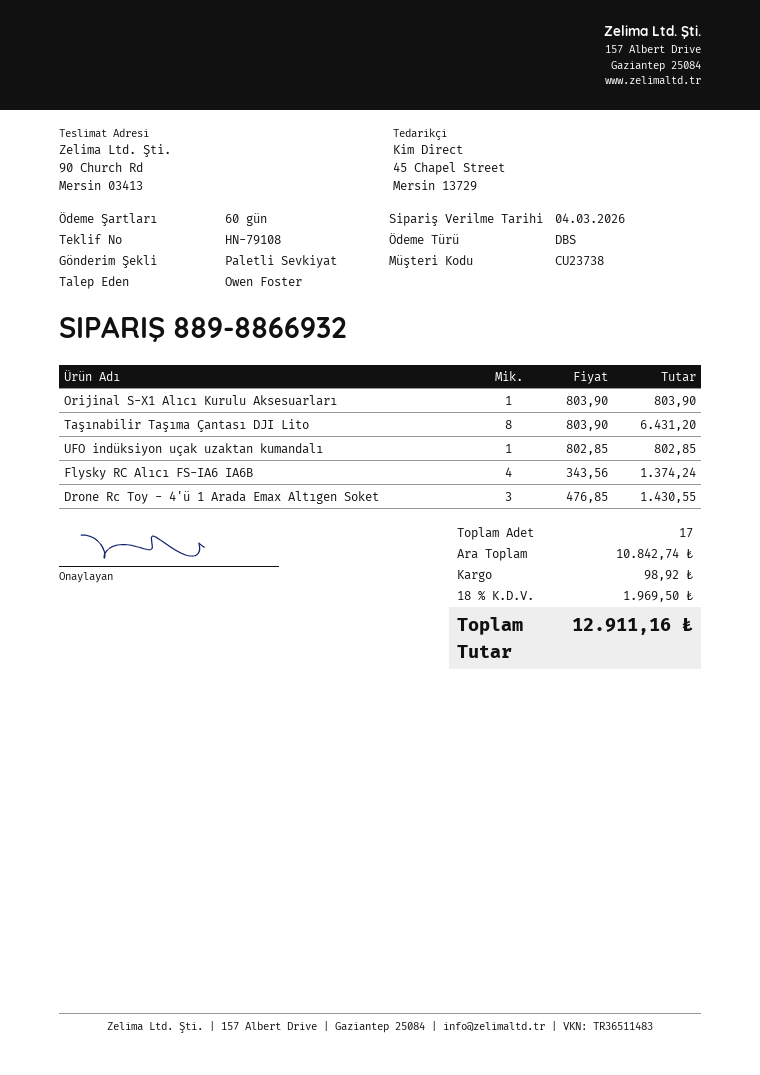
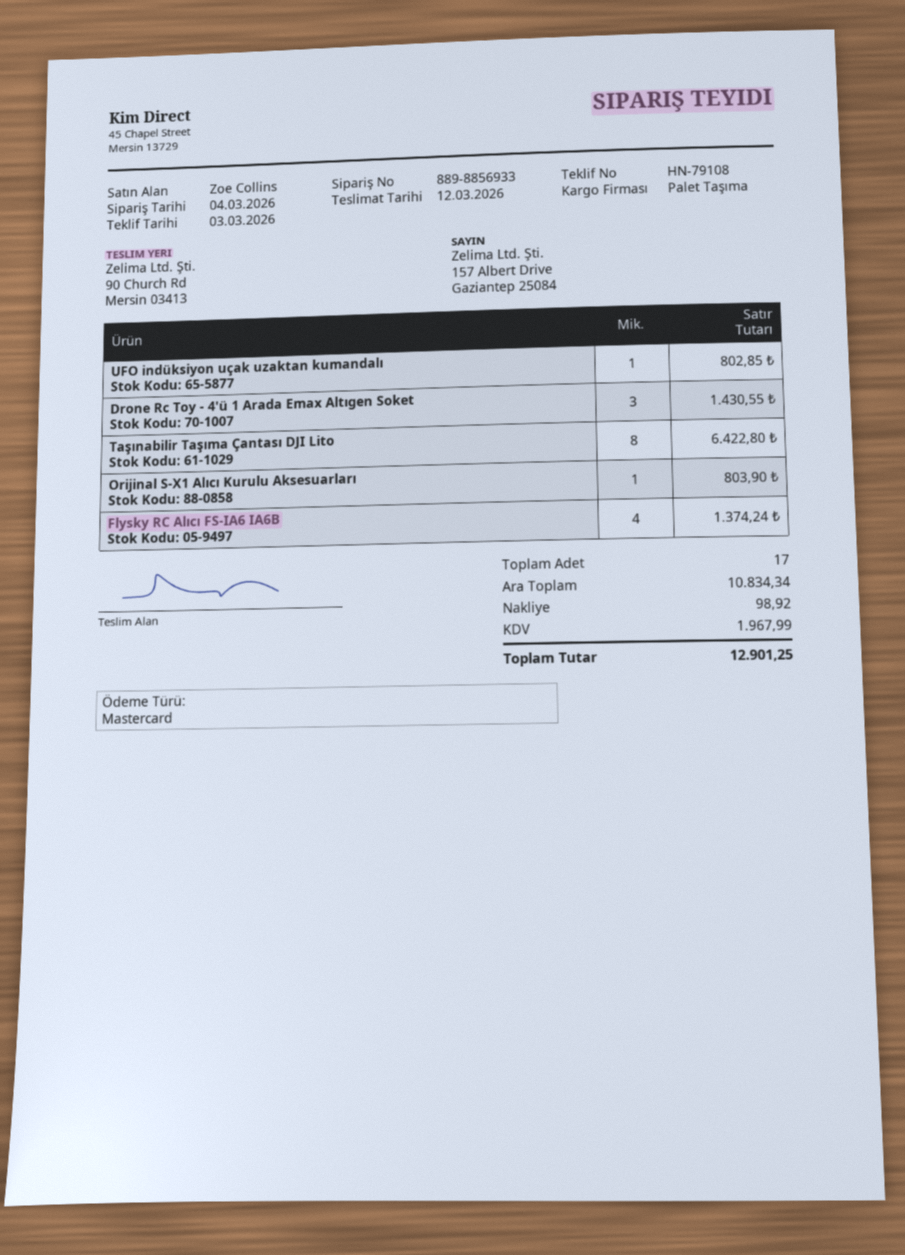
order number: 889-8866932 -> 889-8856933
ordered by: Owen Foster -> Zoe Collins
payment method: direct debit -> Mastercard
Taşınabilir Taşıma Çantası DJI Lito: 8 for 6431.20 -> 8 for 6422.80
subtotal: 10842.74 -> 10834.34
tax: 1969.50 -> 1967.99
total: 12911.16 -> 12901.25

